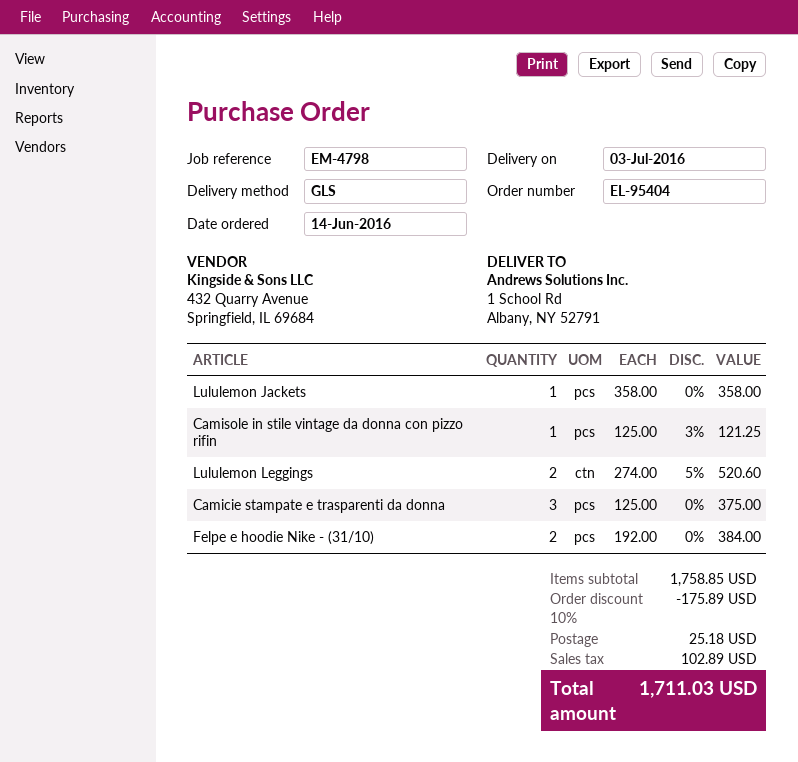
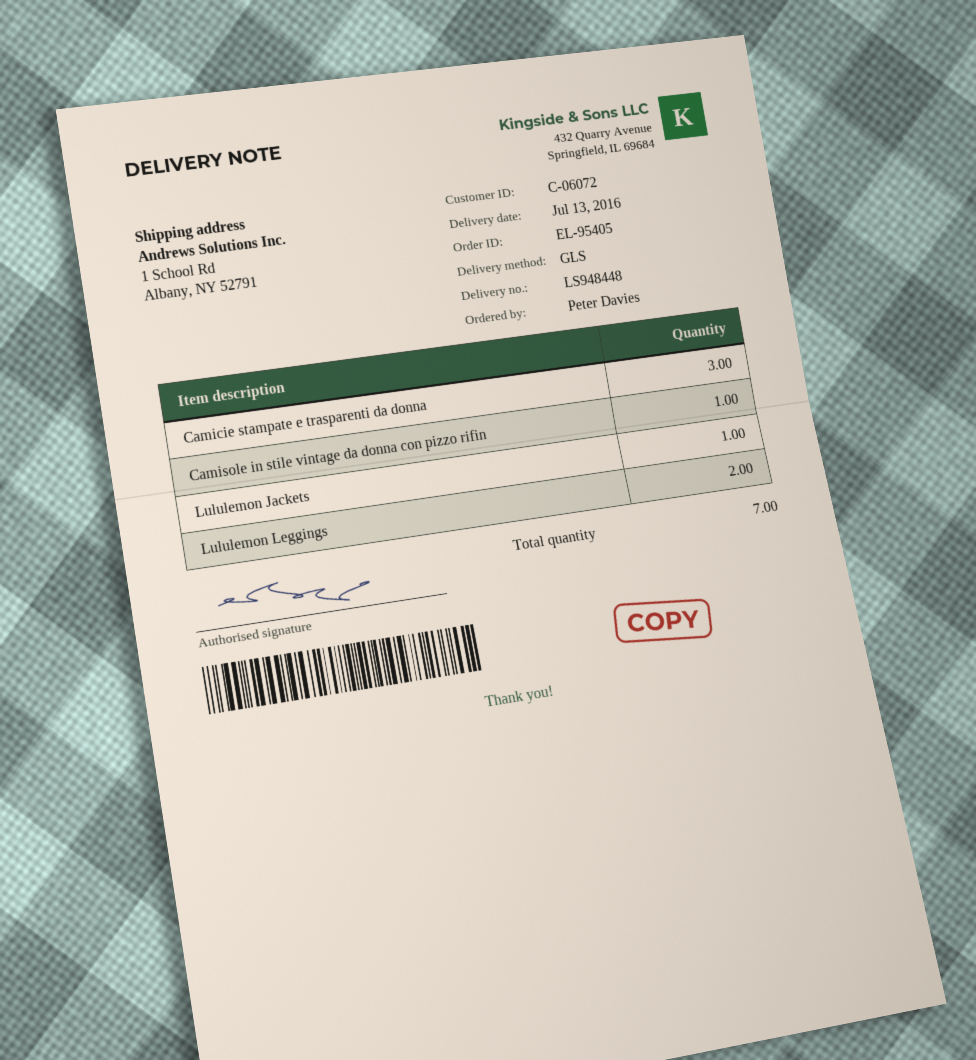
order number: EL-95404 -> EL-95405
delivery date: 2016-07-03 -> 2016-07-13
Felpe e hoodie Nike - (31/10): 2 -> none

